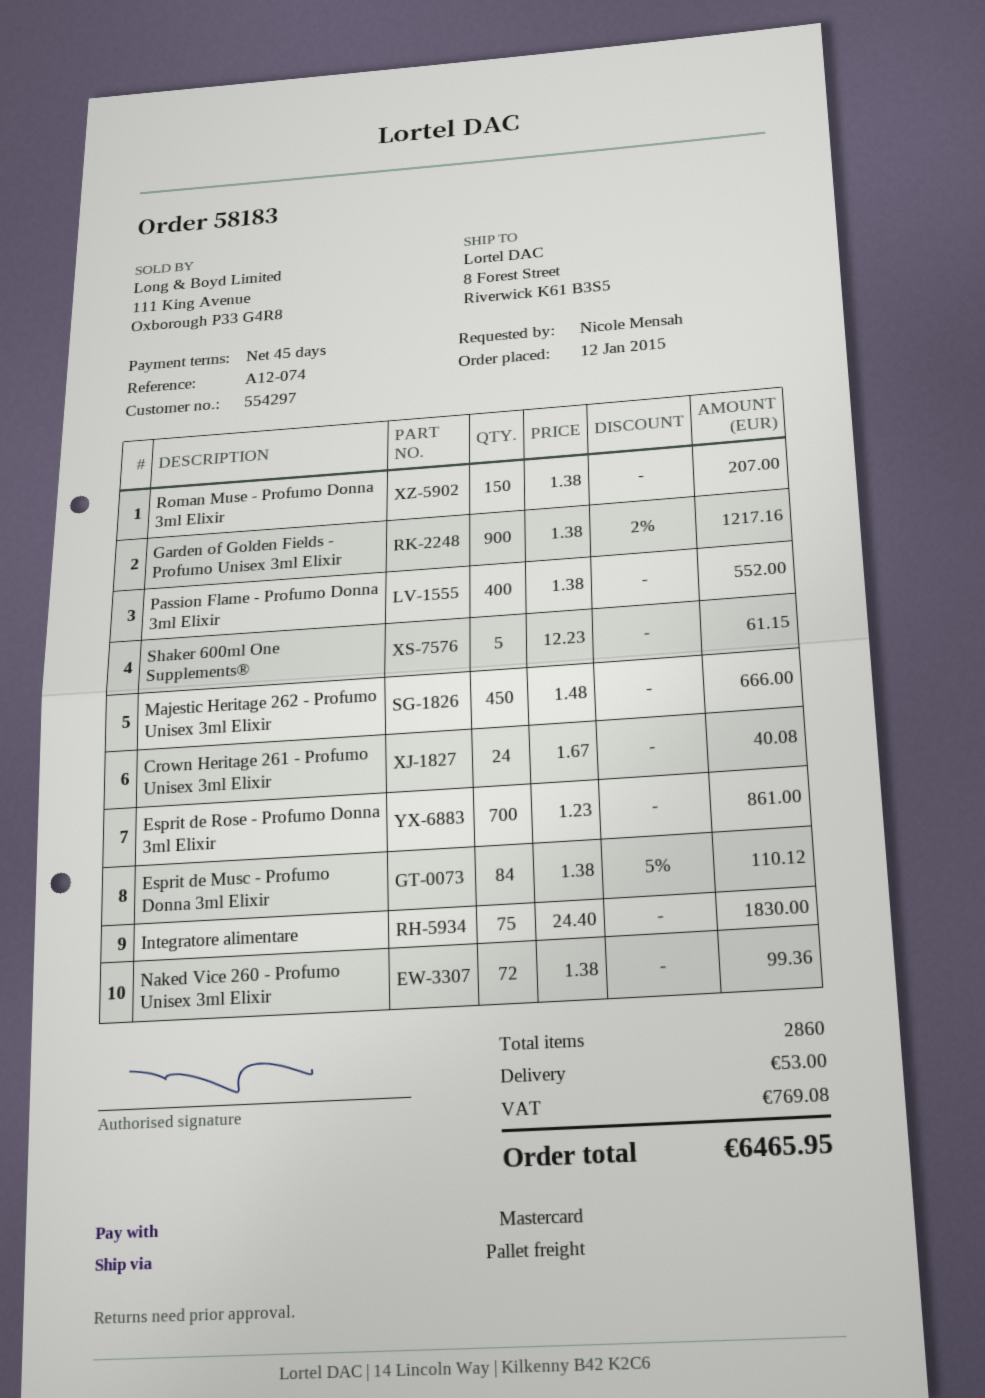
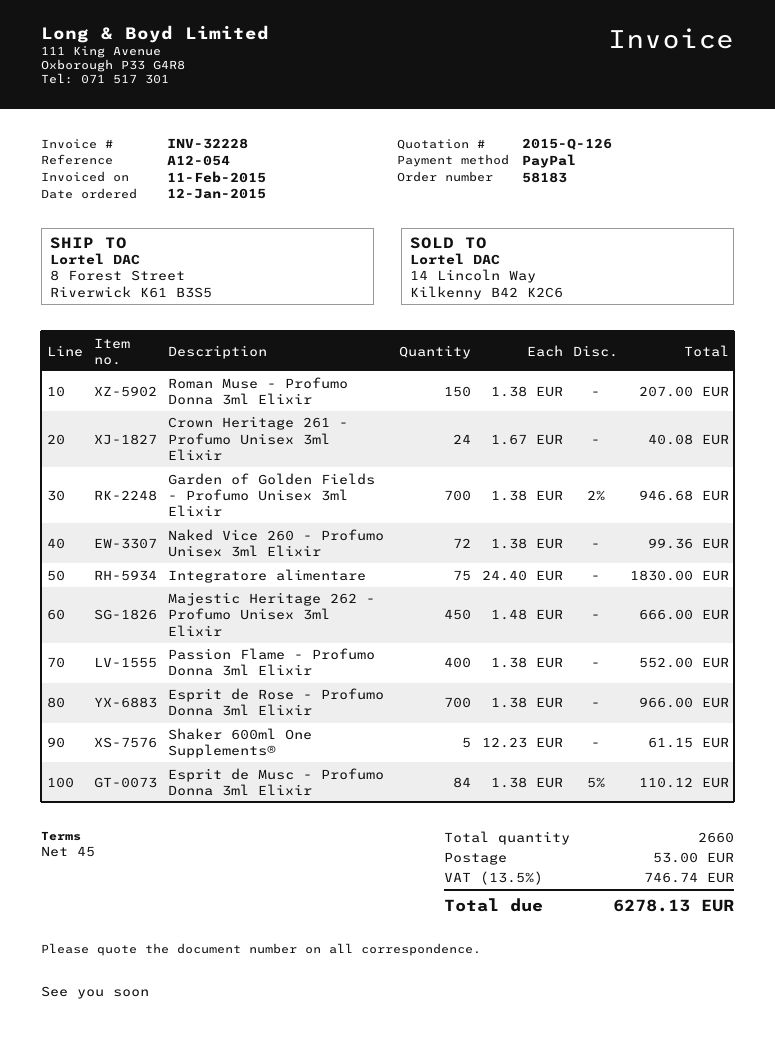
reference: A12-074 -> A12-054
payment method: Mastercard -> PayPal
Garden of Golden Fields - Profumo Unisex 3ml Elixir: 900 x 1.38 - 2% = 1217.16 -> 700 x 1.38 - 2% = 946.68
Esprit de Rose - Profumo Donna 3ml Elixir: 700 x 1.23 = 861.00 -> 700 x 1.38 = 966.00
total quantity: 2860 -> 2660
tax: 769.08 -> 746.74
total: 6465.95 -> 6278.13

